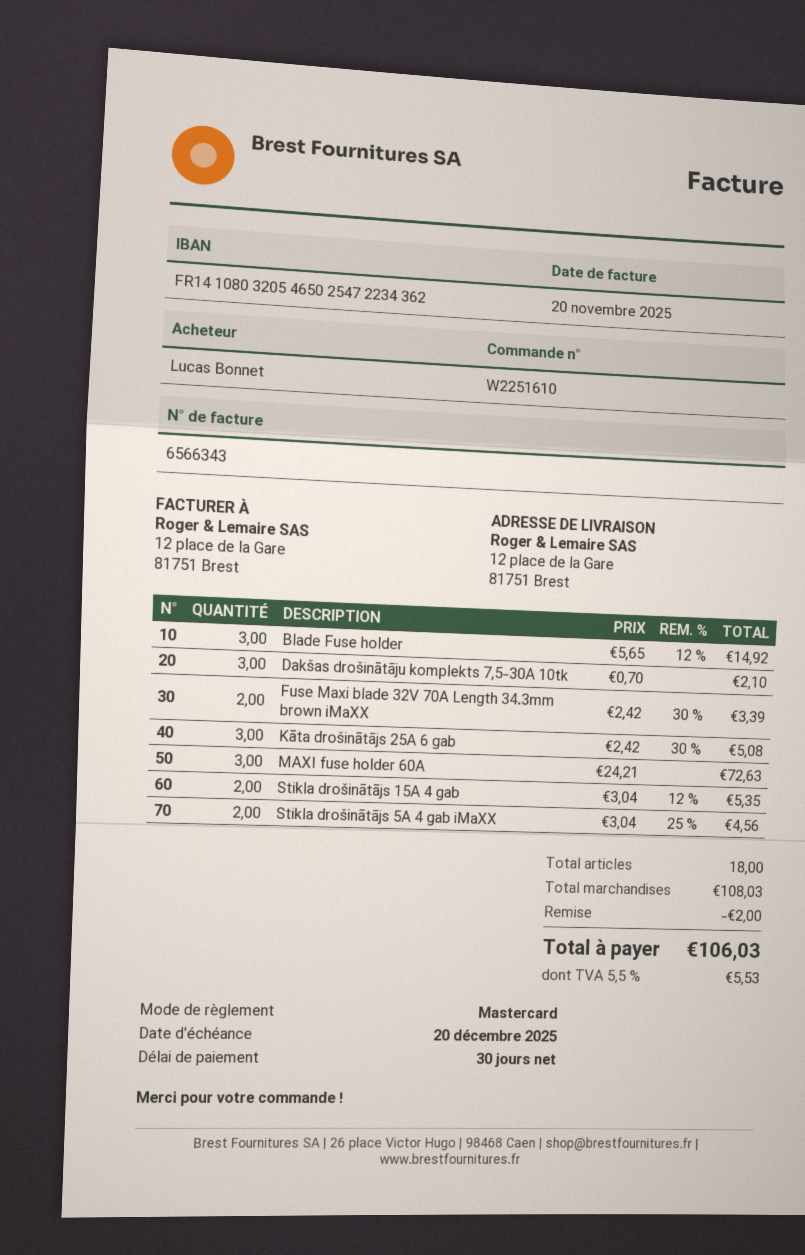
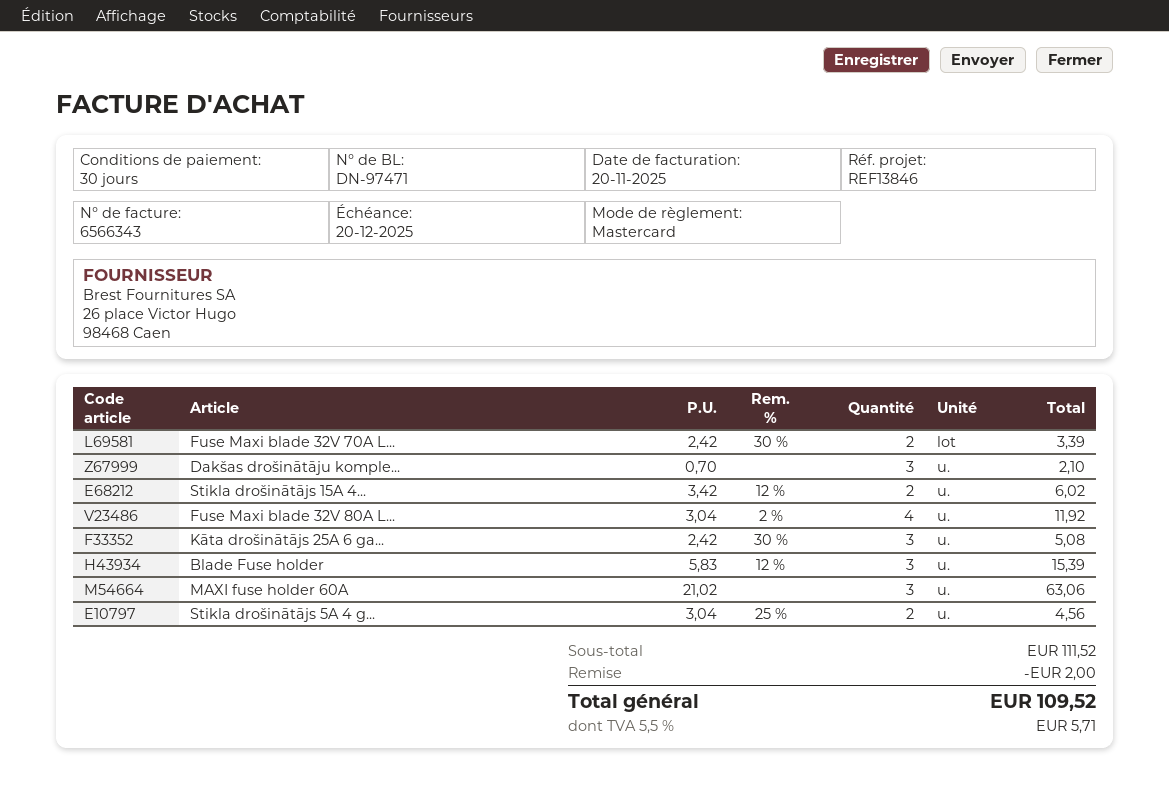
Blade Fuse holder: 3 x 5.65 - 12% = 14.92 -> 3 x 5.83 - 12% = 15.39
MAXI fuse holder 60A: 3 x 24.21 = 72.63 -> 3 x 21.02 = 63.06
Stikla drošinātājs 15A 4 gab: 2 x 3.04 - 12% = 5.35 -> 2 x 3.42 - 12% = 6.02
Fuse Maxi blade 32V 80A L...: none -> 4 x 3.04 - 2% = 11.92
subtotal: 108.03 -> 111.52
tax: 5.5% = 5.53 -> 5.5% = 5.71
total: 106.03 -> 109.52

